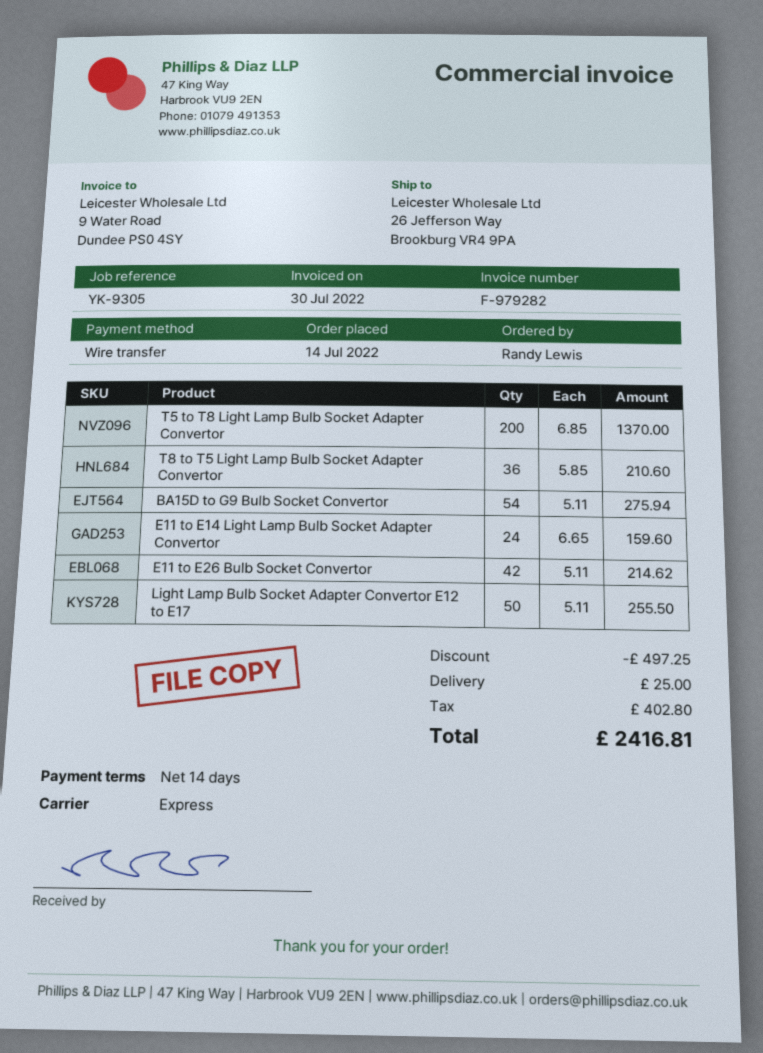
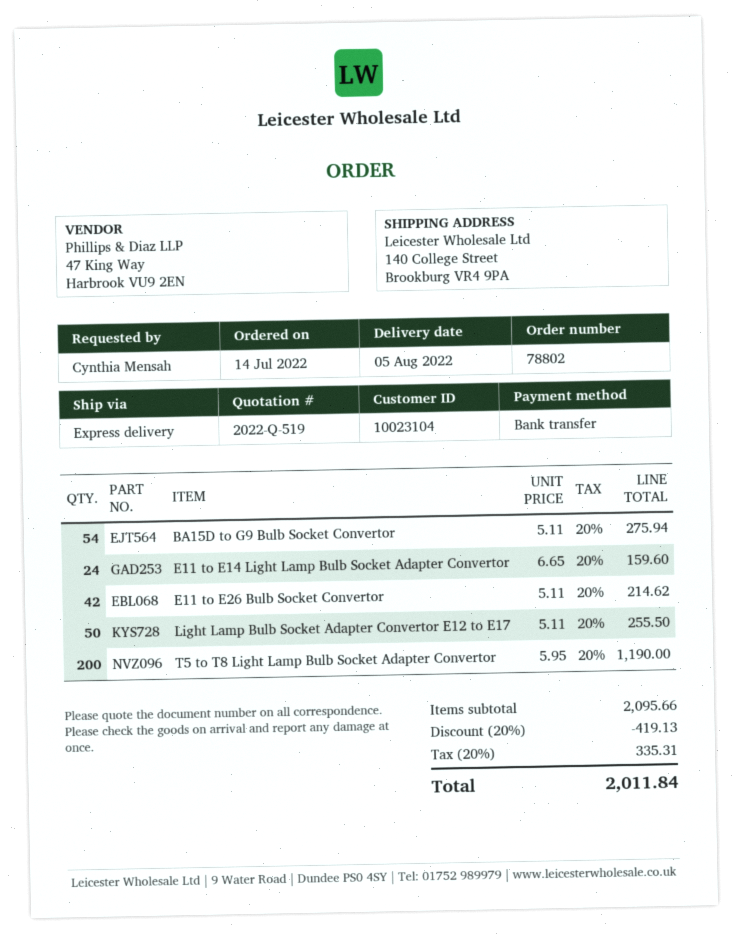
ordered by: Randy Lewis -> Cynthia Mensah
ship to: 26 Jefferson Way, Brookburg VR4 9PA -> 140 College Street, Brookburg VR4 9PA
T5 to T8 Light Lamp Bulb Socket Adapter Convertor: 200 x 6.85 = 1370.00 -> 200 x 5.95 = 1190.00
T8 to T5 Light Lamp Bulb Socket Adapter Convertor: 36 x 5.85 = 210.60 -> none
discount: 497.25 -> 419.13
shipping: 25.00 -> none
tax: 402.80 -> 335.31
total: 2416.81 -> 2011.84

